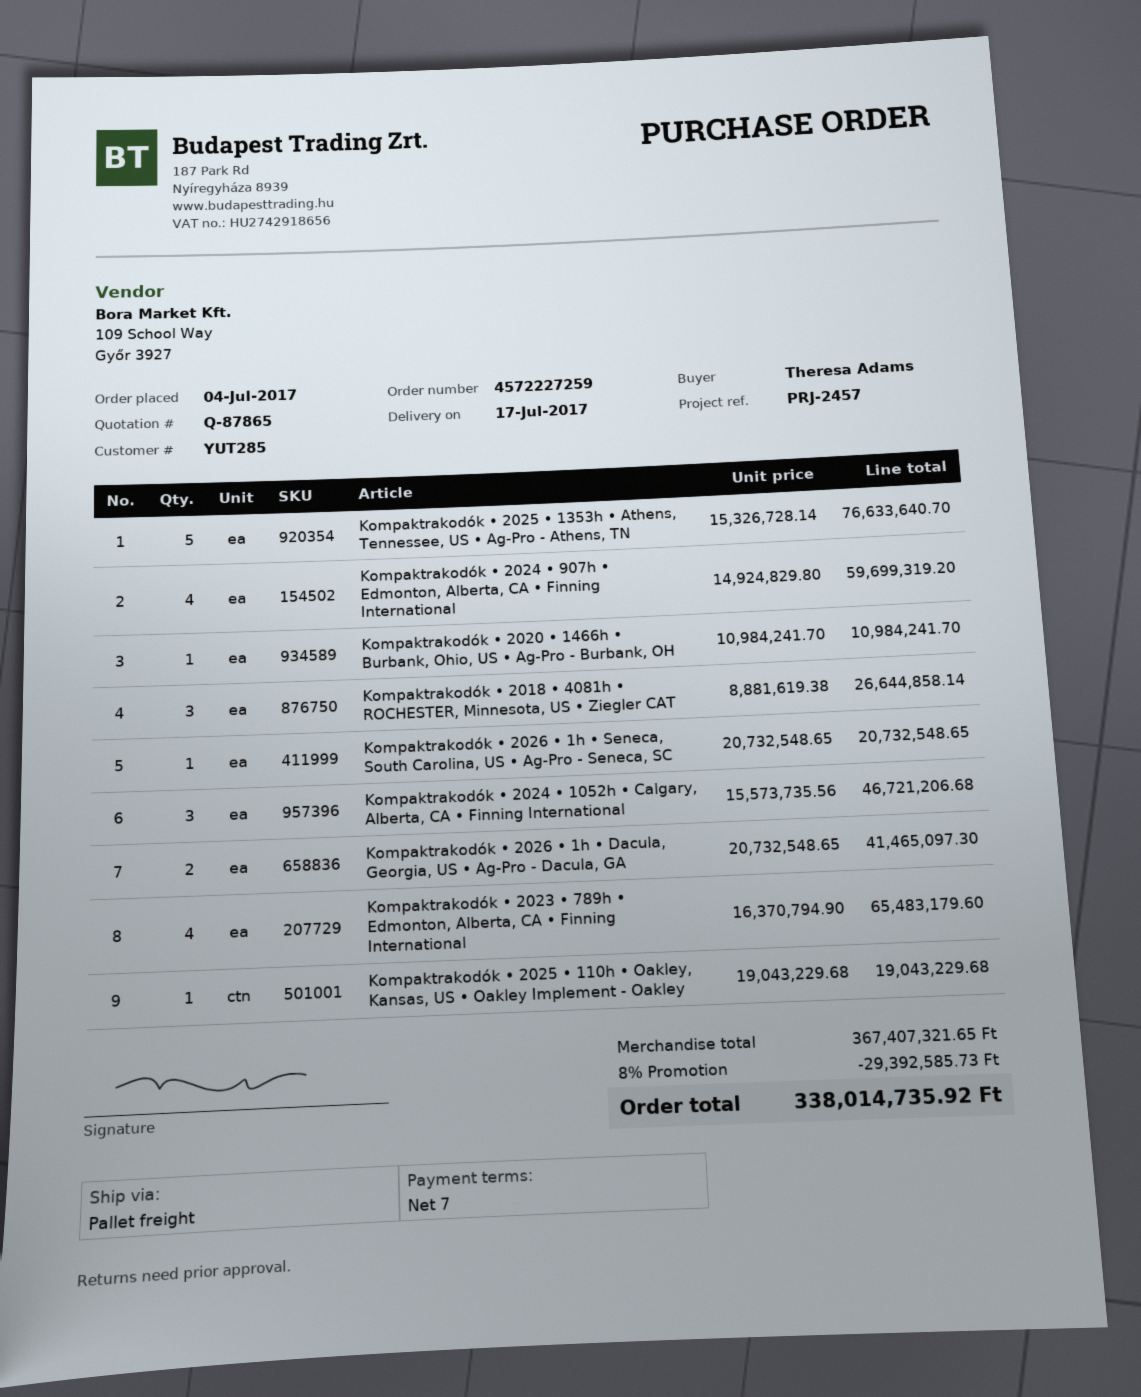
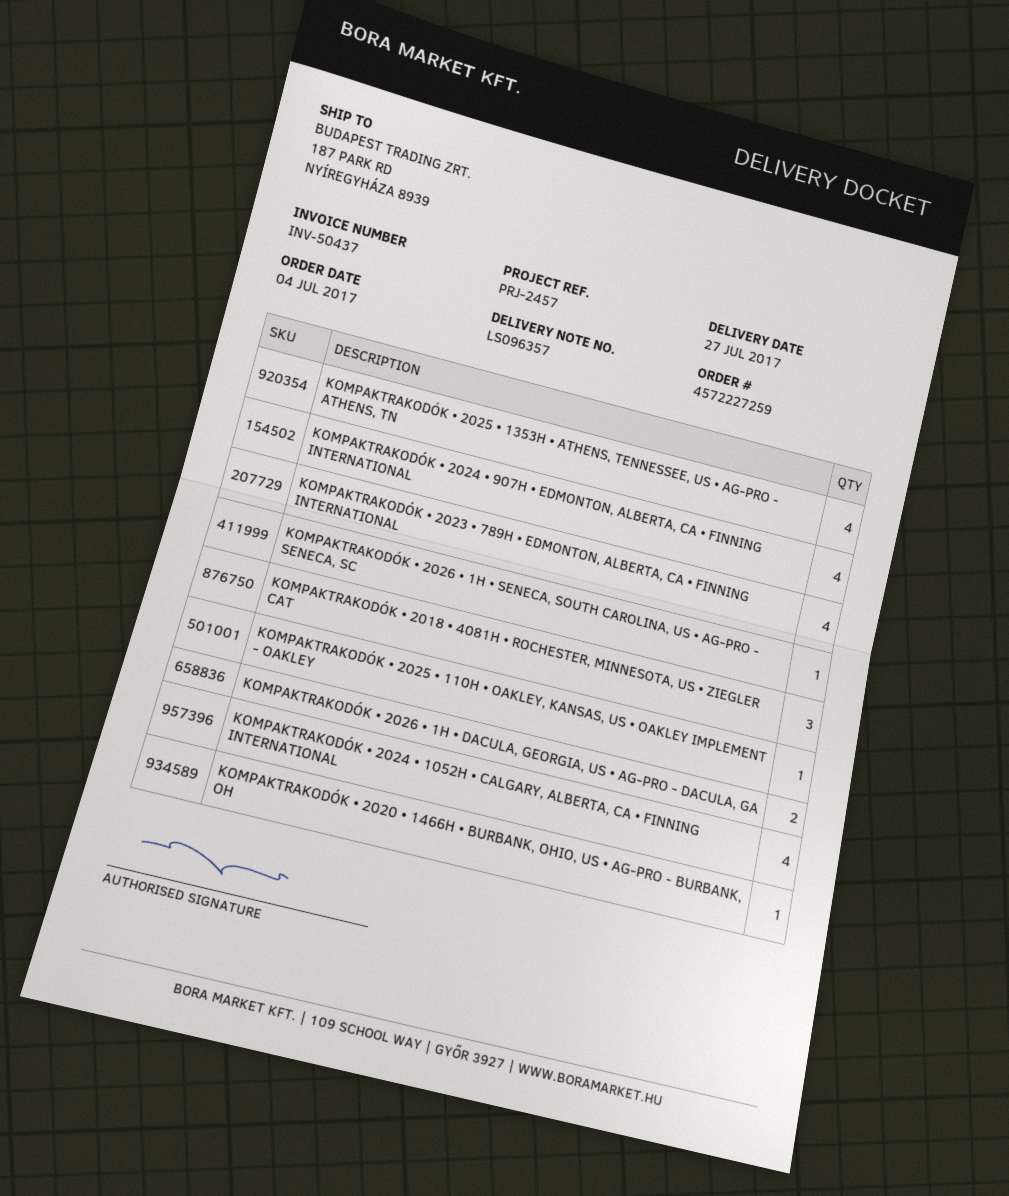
delivery date: 2017-07-17 -> 2017-07-27
Kompaktrakodók • 2025 • 1353h • Athens, Tennessee, US • Ag-Pro - Athens, TN: 5 -> 4
Kompaktrakodók • 2024 • 1052h • Calgary, Alberta, CA • Finning International: 3 -> 4

